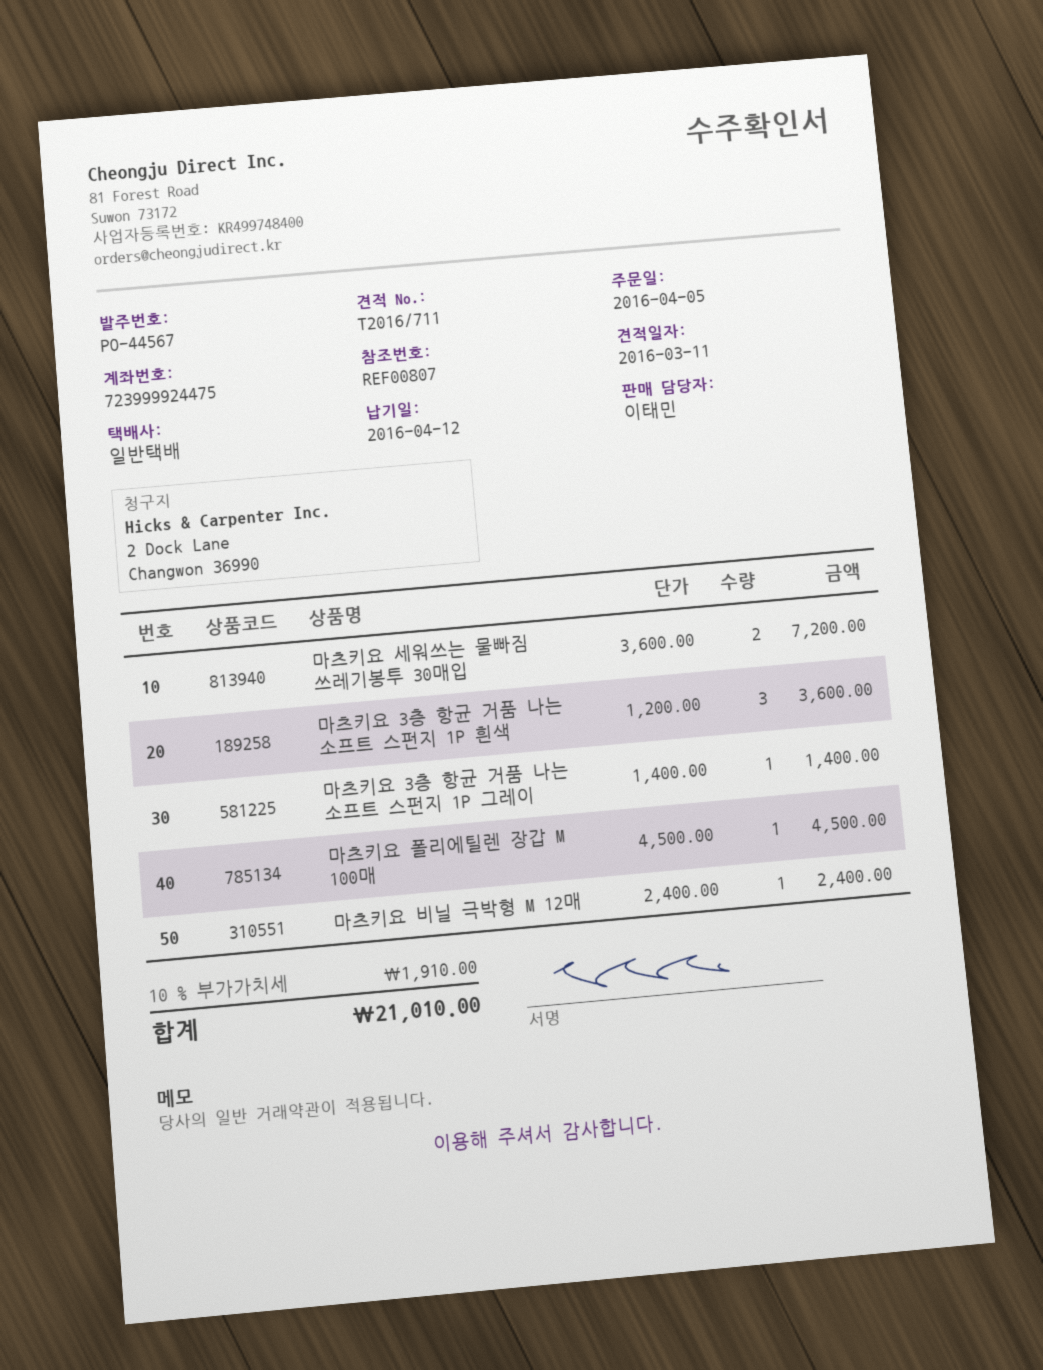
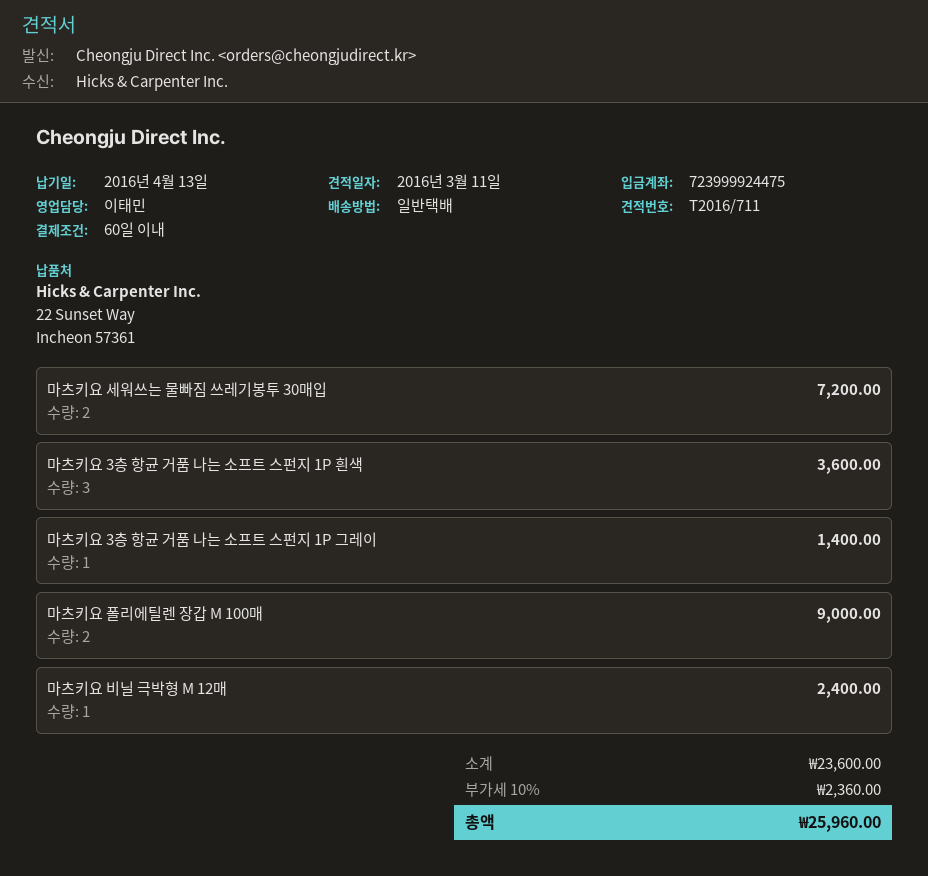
delivery date: 2016-04-12 -> 2016-04-13
마츠키요 폴리에틸렌 장갑 M 100매: 1 for 4500.00 -> 2 for 9000.00
tax: 10% = 1910.00 -> 10% = 2360.00
total: 21010.00 -> 25960.00

